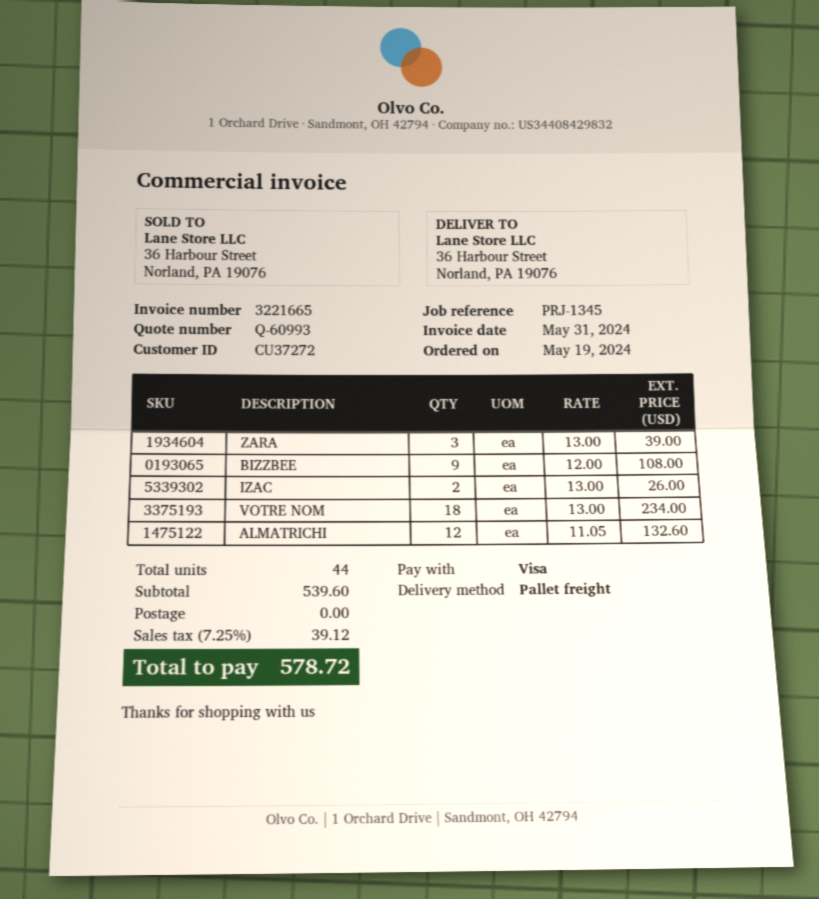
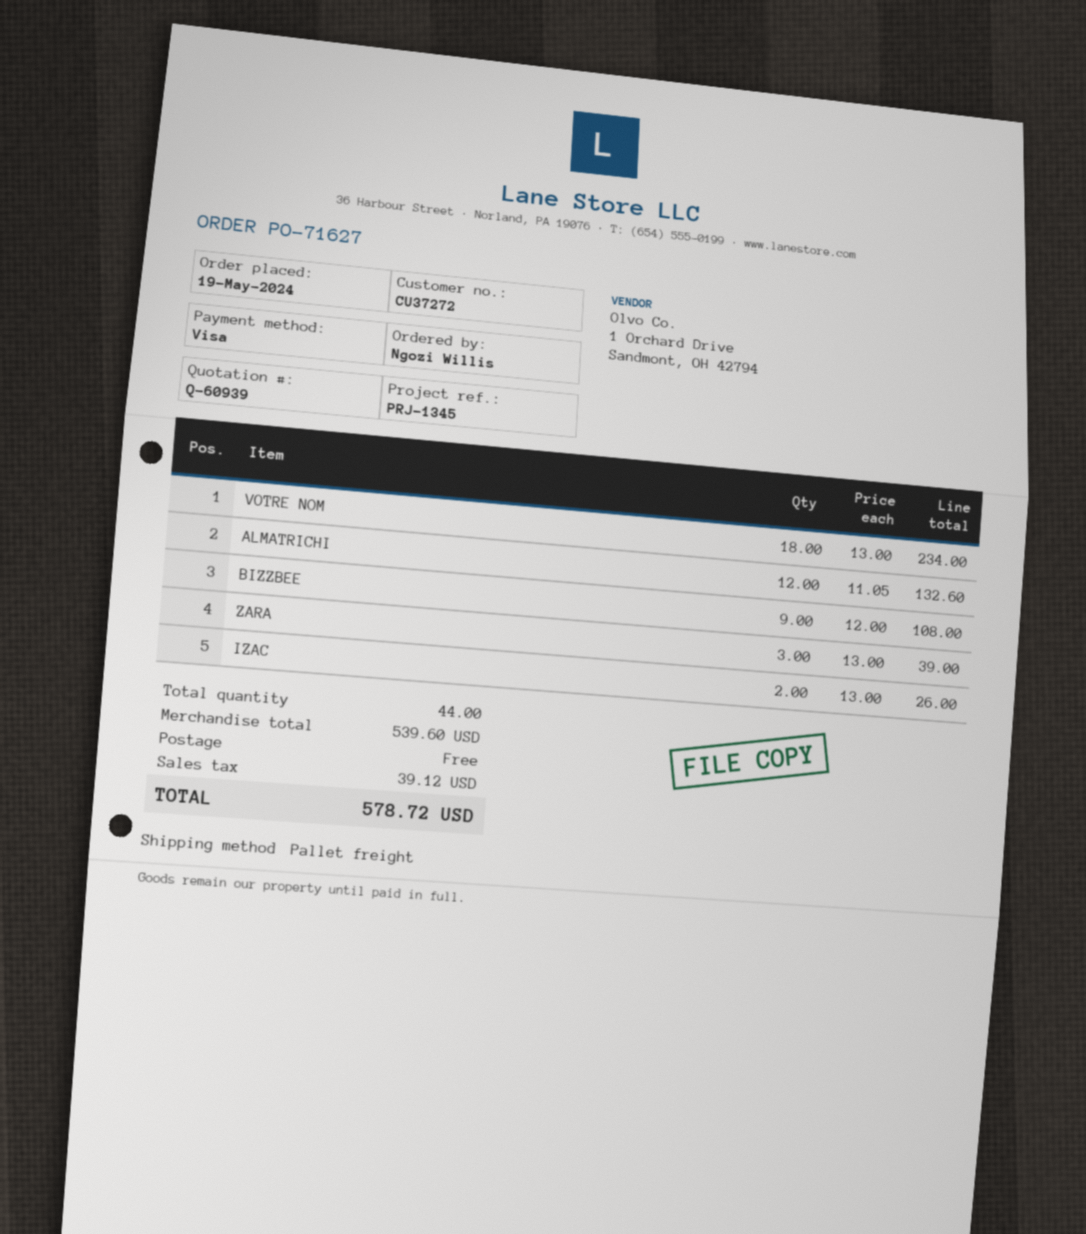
quote number: Q-60993 -> Q-60939

